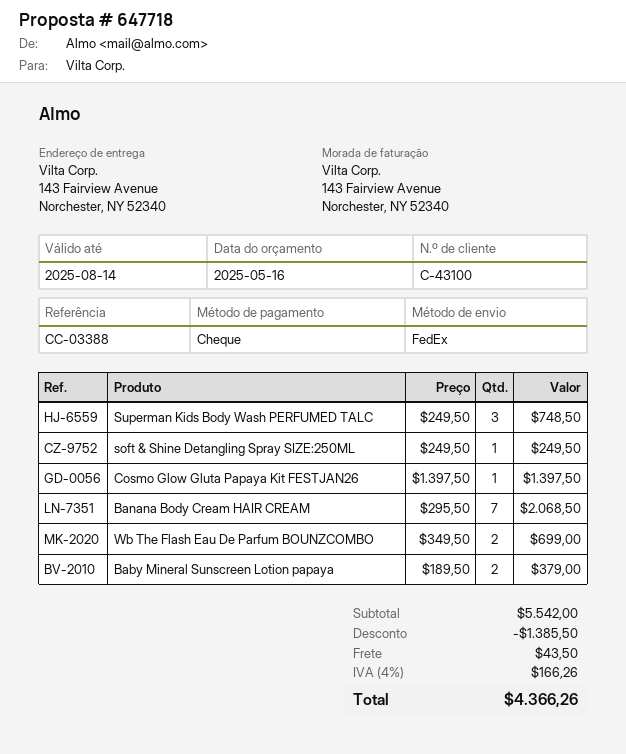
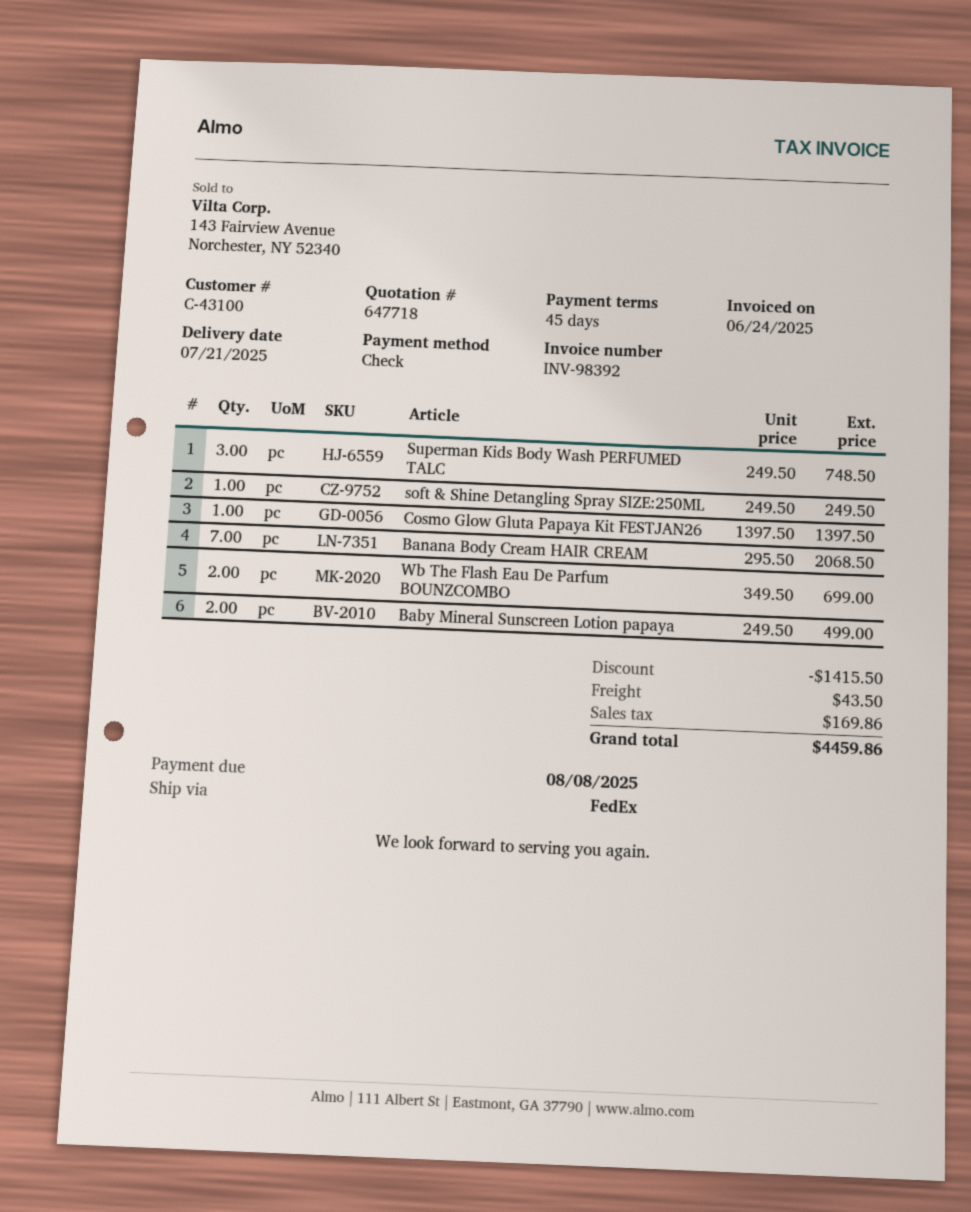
Baby Mineral Sunscreen Lotion papaya: 2 x 189.50 = 379.00 -> 2 x 249.50 = 499.00
discount: 1385.50 -> 1415.50
tax: 166.26 -> 169.86
total: 4366.26 -> 4459.86

